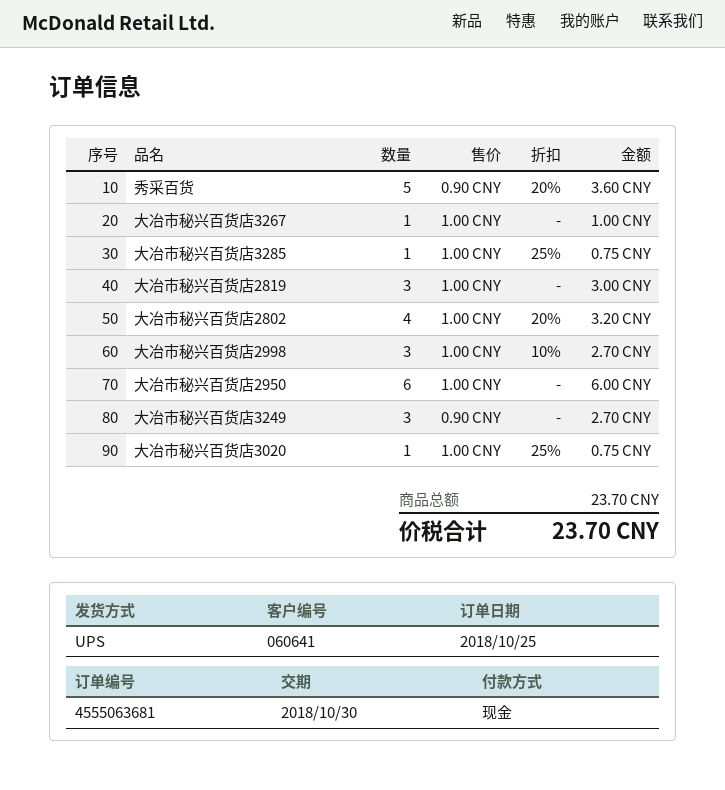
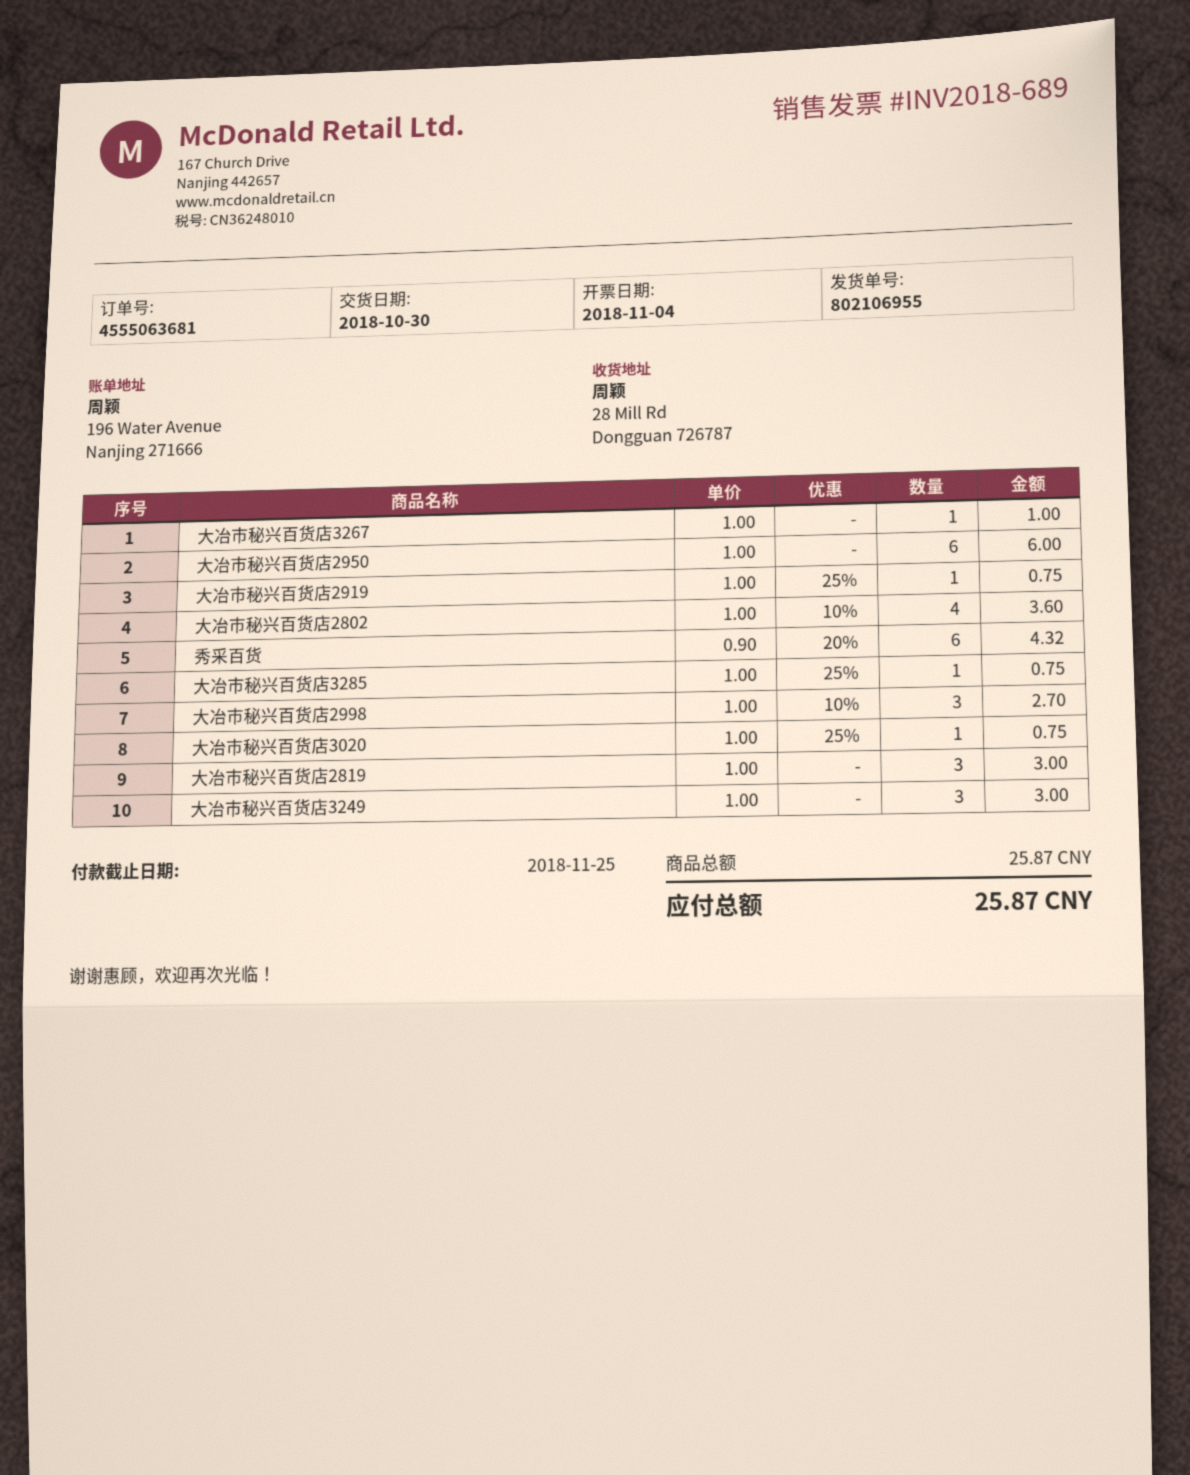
秀采百货: 5 x 0.90 - 20% = 3.60 -> 6 x 0.90 - 20% = 4.32
大冶市秘兴百货店2802: 4 x 1.00 - 20% = 3.20 -> 4 x 1.00 - 10% = 3.60
大冶市秘兴百货店3249: 3 x 0.90 = 2.70 -> 3 x 1.00 = 3.00
大冶市秘兴百货店2919: none -> 1 x 1.00 - 25% = 0.75
subtotal: 23.70 -> 25.87
total: 23.70 -> 25.87

